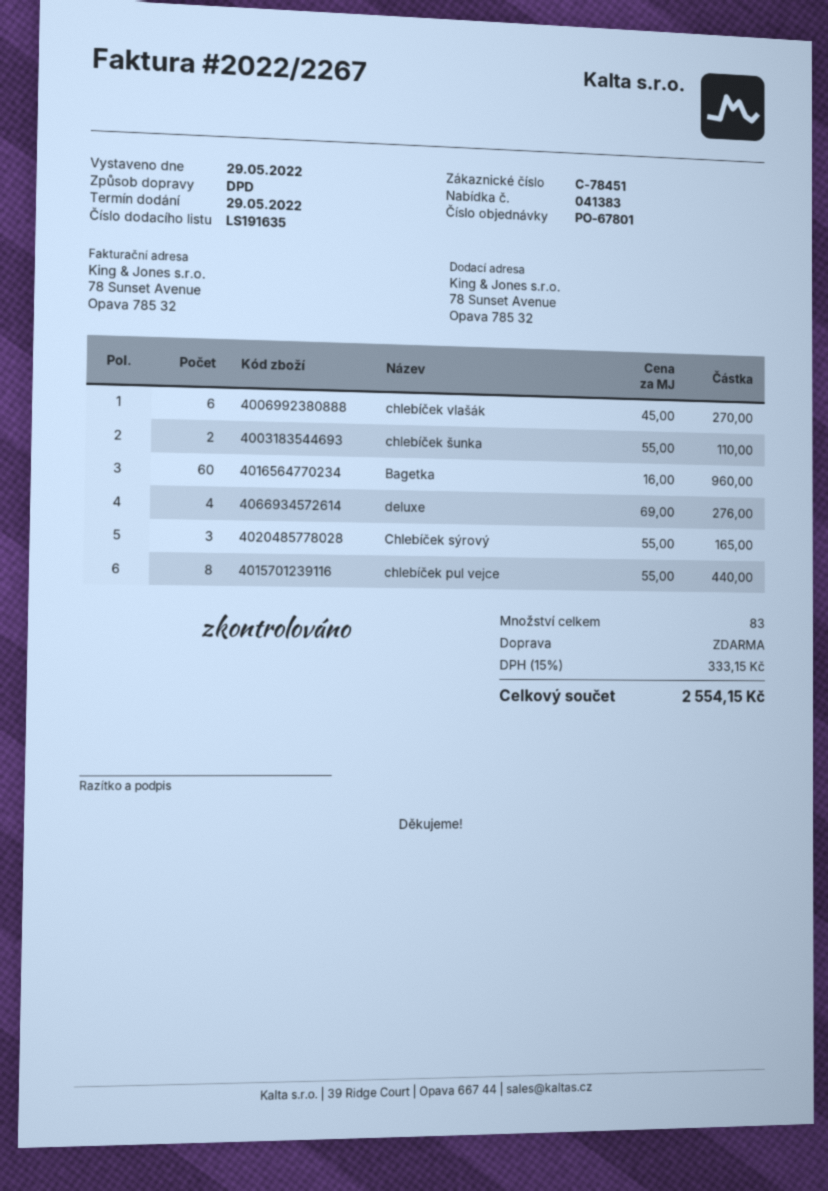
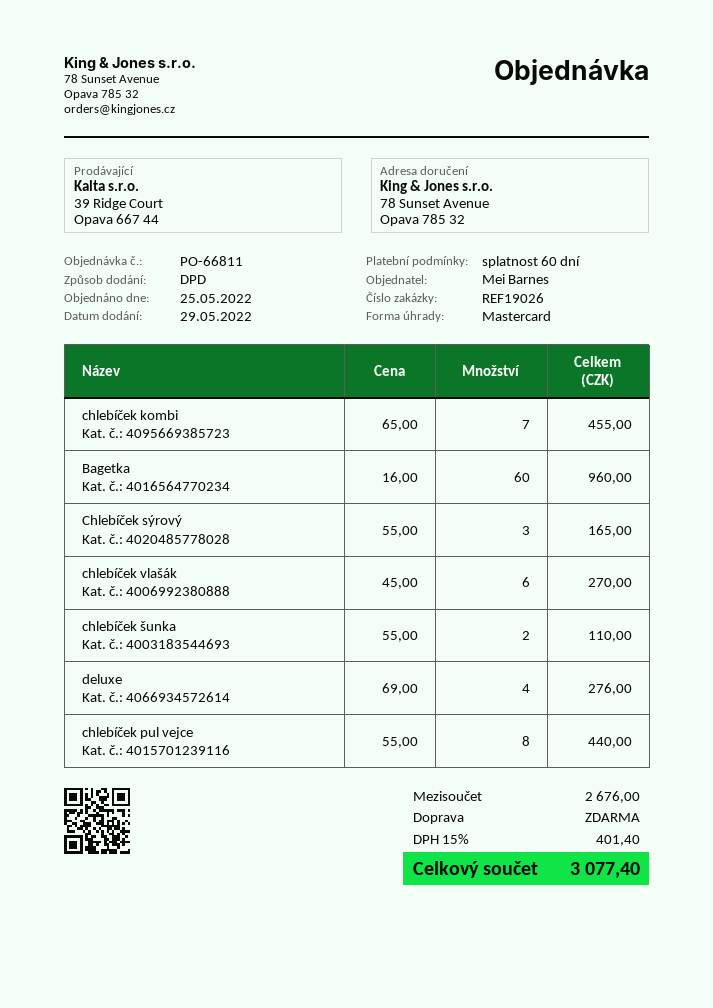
order number: PO-67801 -> PO-66811
chlebíček kombi: none -> 7 x 65.00 = 455.00
tax: 15% = 333.15 -> 15% = 401.40
total: 2554.15 -> 3077.40

